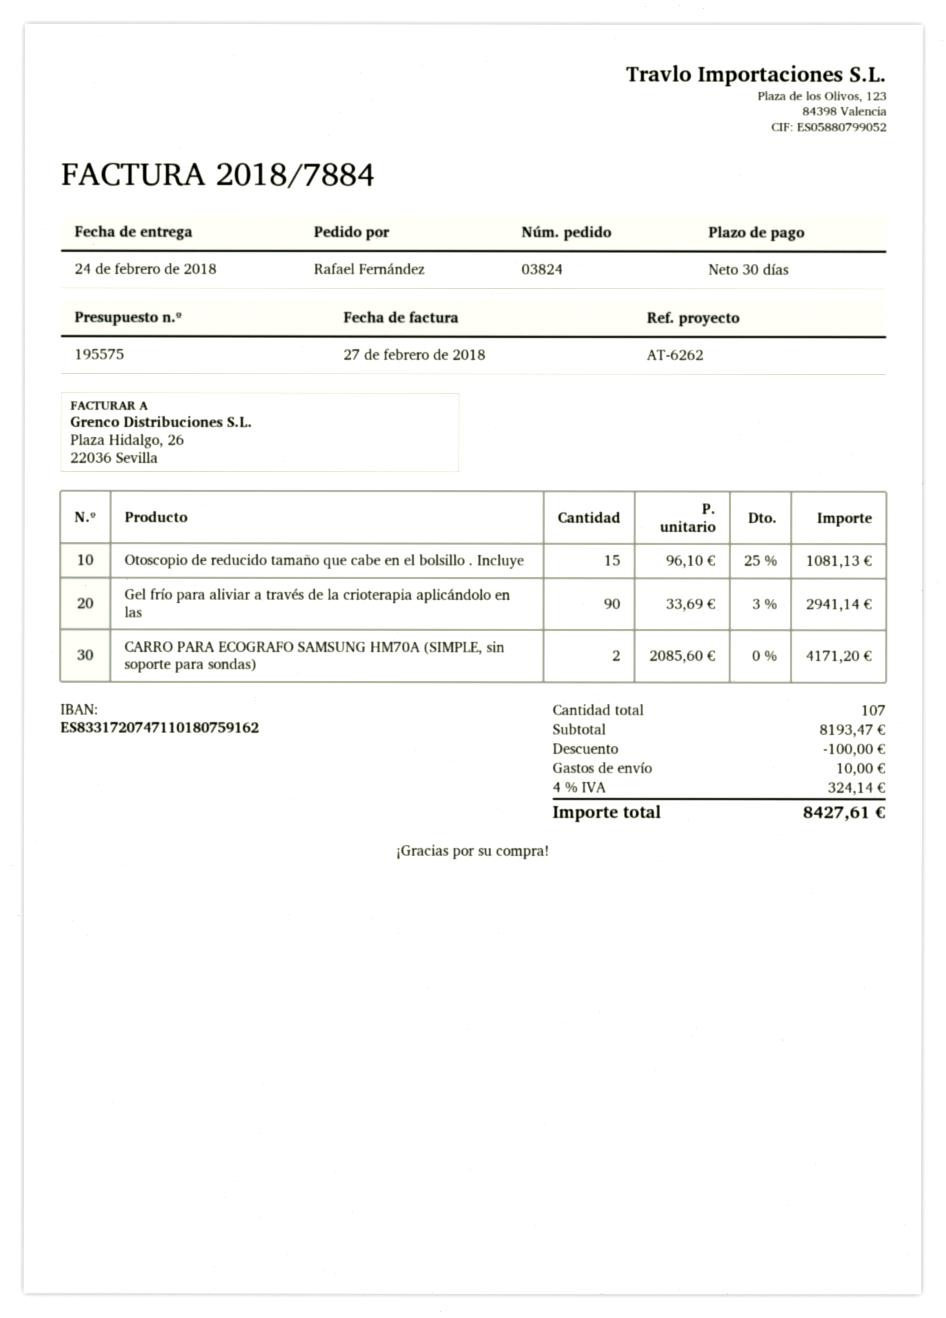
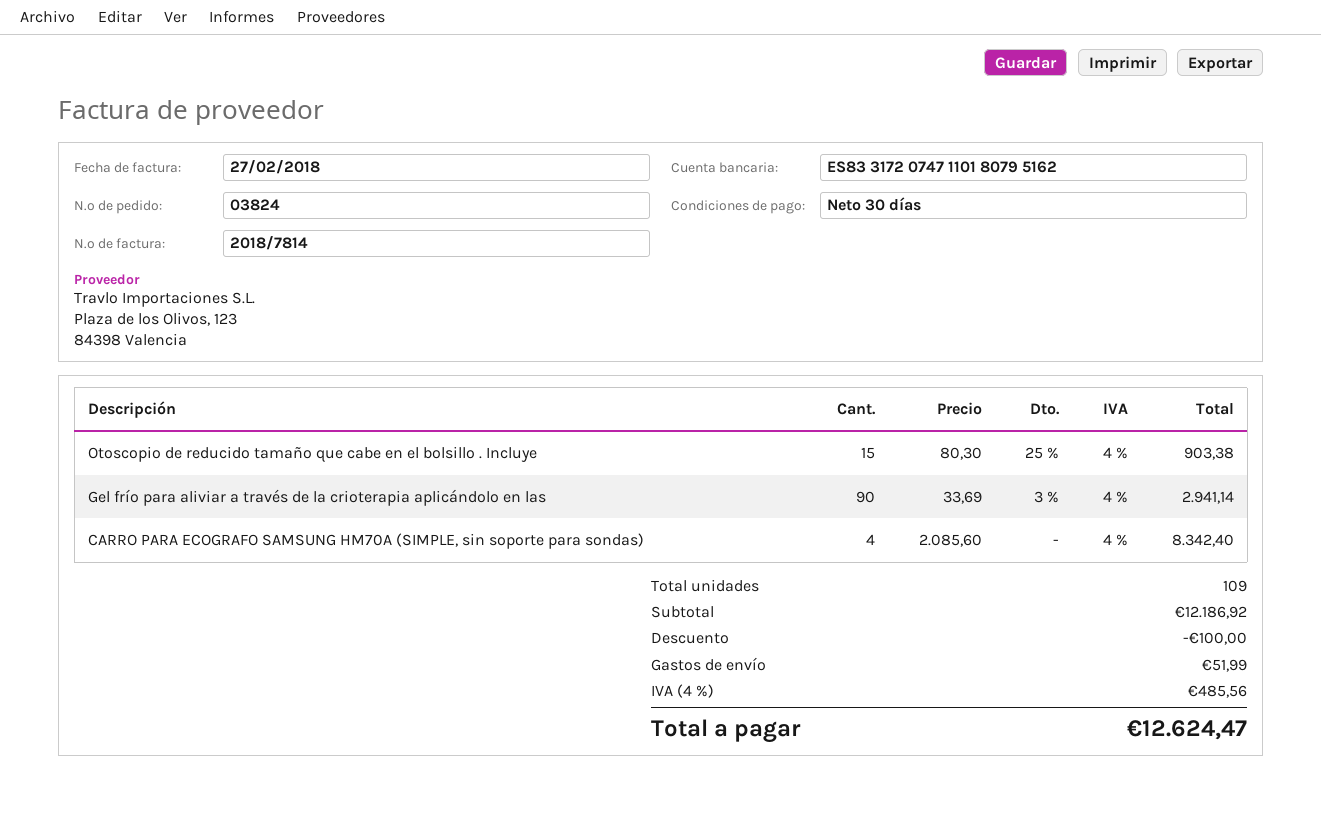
invoice number: 2018/7884 -> 2018/7814
bank account: ES8331720747110180759162 -> ES8331720747110180795162
Otoscopio de reducido tamaño que cabe en el bolsillo . Incluye: 15 x 96.10 - 25% = 1081.13 -> 15 x 80.30 - 25% = 903.38
CARRO PARA ECOGRAFO SAMSUNG HM70A (SIMPLE, sin soporte para sondas): 2 x 2085.60 = 4171.20 -> 4 x 2085.60 = 8342.40
total quantity: 107 -> 109
subtotal: 8193.47 -> 12186.92
shipping: 10.00 -> 51.99
tax: 4% = 324.14 -> 4% = 485.56
total: 8427.61 -> 12624.47

